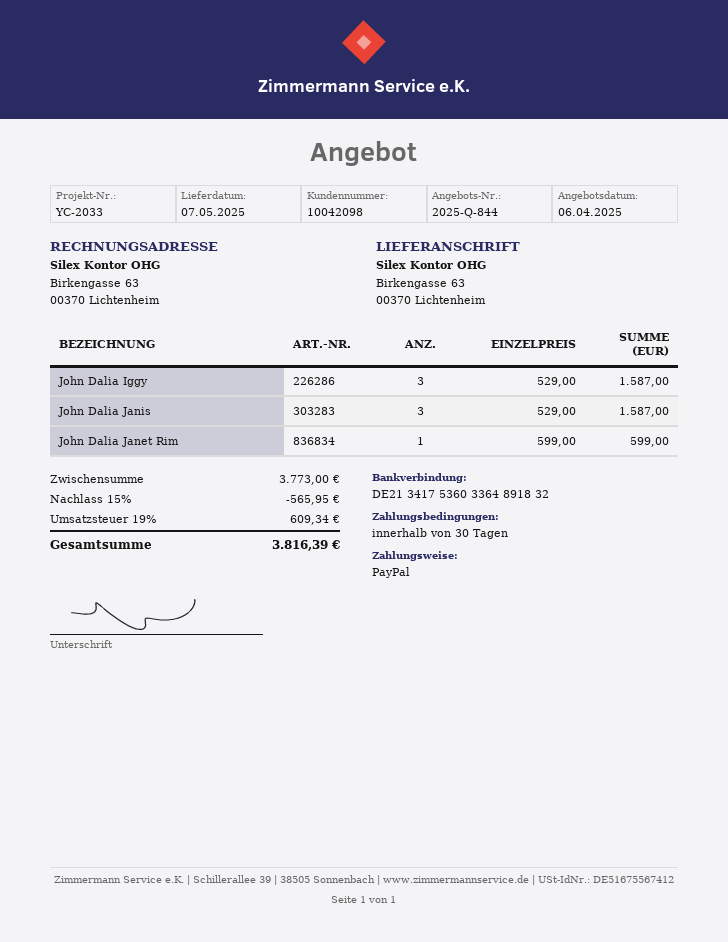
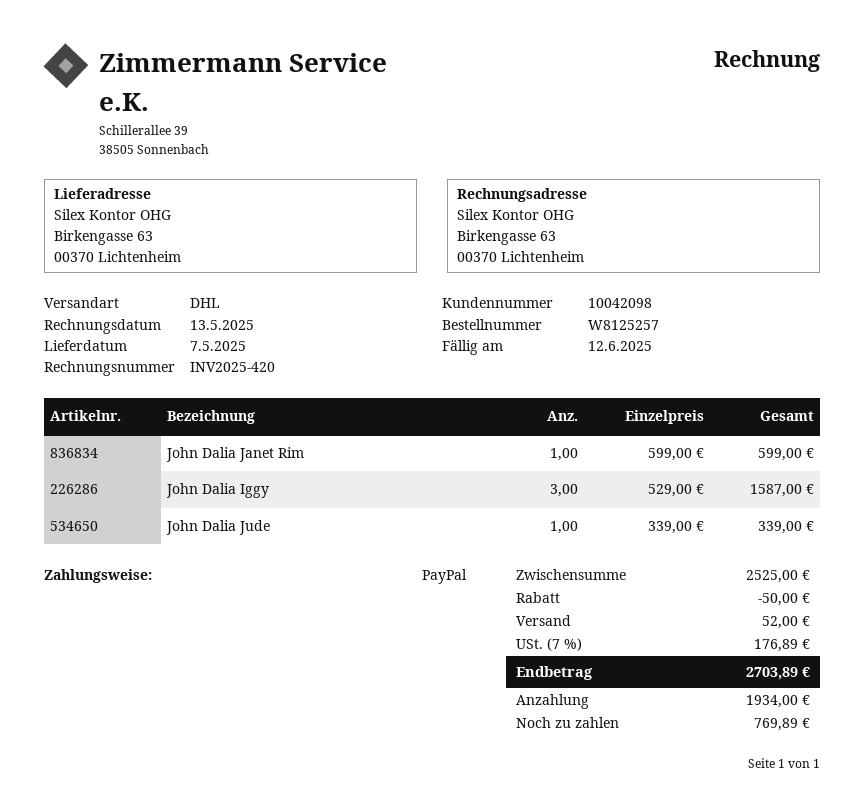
John Dalia Janis: 3 x 529.00 = 1587.00 -> none
John Dalia Jude: none -> 1 x 339.00 = 339.00
subtotal: 3773.00 -> 2525.00
discount: 565.95 -> 50.00
shipping: none -> 52.00
tax: 19% = 609.34 -> 7% = 176.89
total: 3816.39 -> 2703.89

